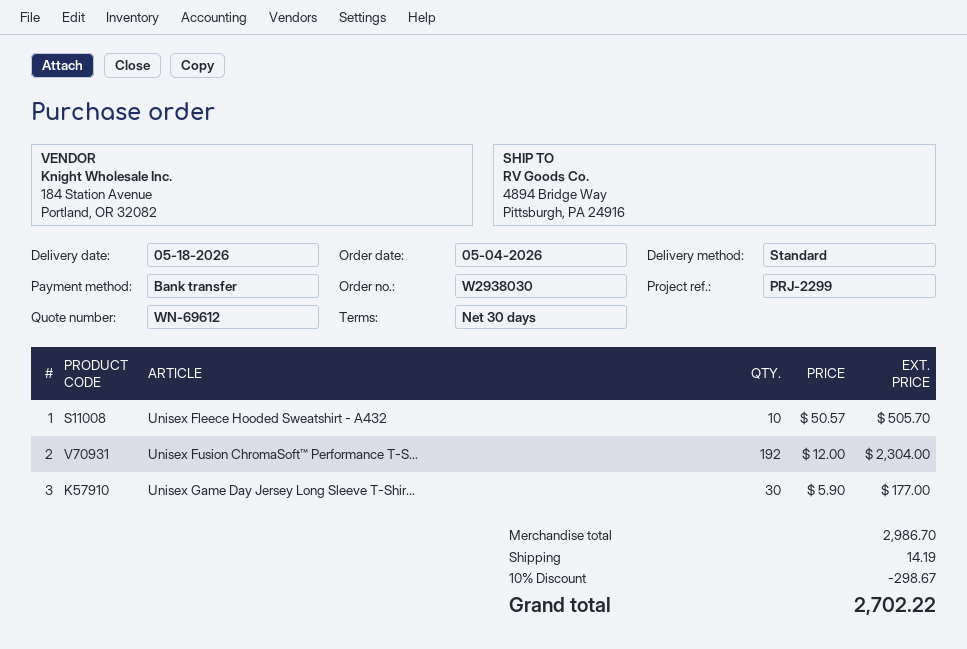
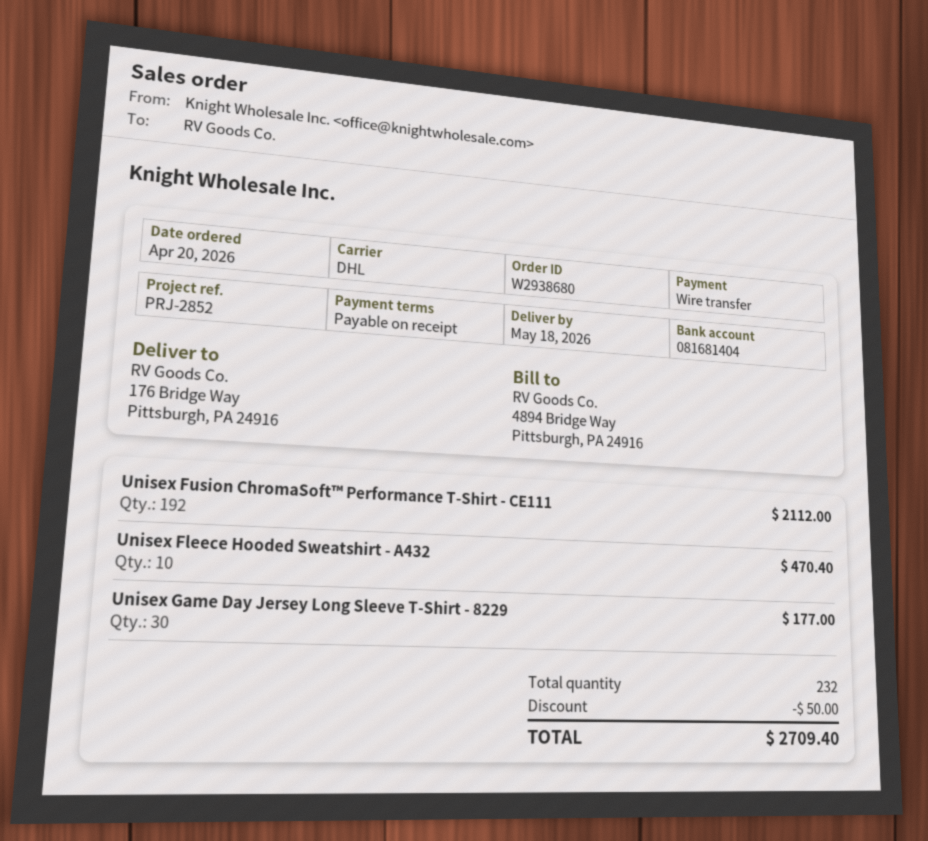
order number: W2938030 -> W2938680
order date: 2026-05-04 -> 2026-04-20
payment terms: 30 days -> on receipt
reference: PRJ-2299 -> PRJ-2852
shipping method: standard -> DHL
ship to: 4894 Bridge Way, Pittsburgh, PA 24916 -> 176 Bridge Way, Pittsburgh, PA 24916
Unisex Fleece Hooded Sweatshirt - A432: 10 for 505.70 -> 10 for 470.40
Unisex Fusion ChromaSoft™ Performance T-S...: 192 for 2304.00 -> 192 for 2112.00
discount: 298.67 -> 50.00
shipping: 14.19 -> none
total: 2702.22 -> 2709.40

